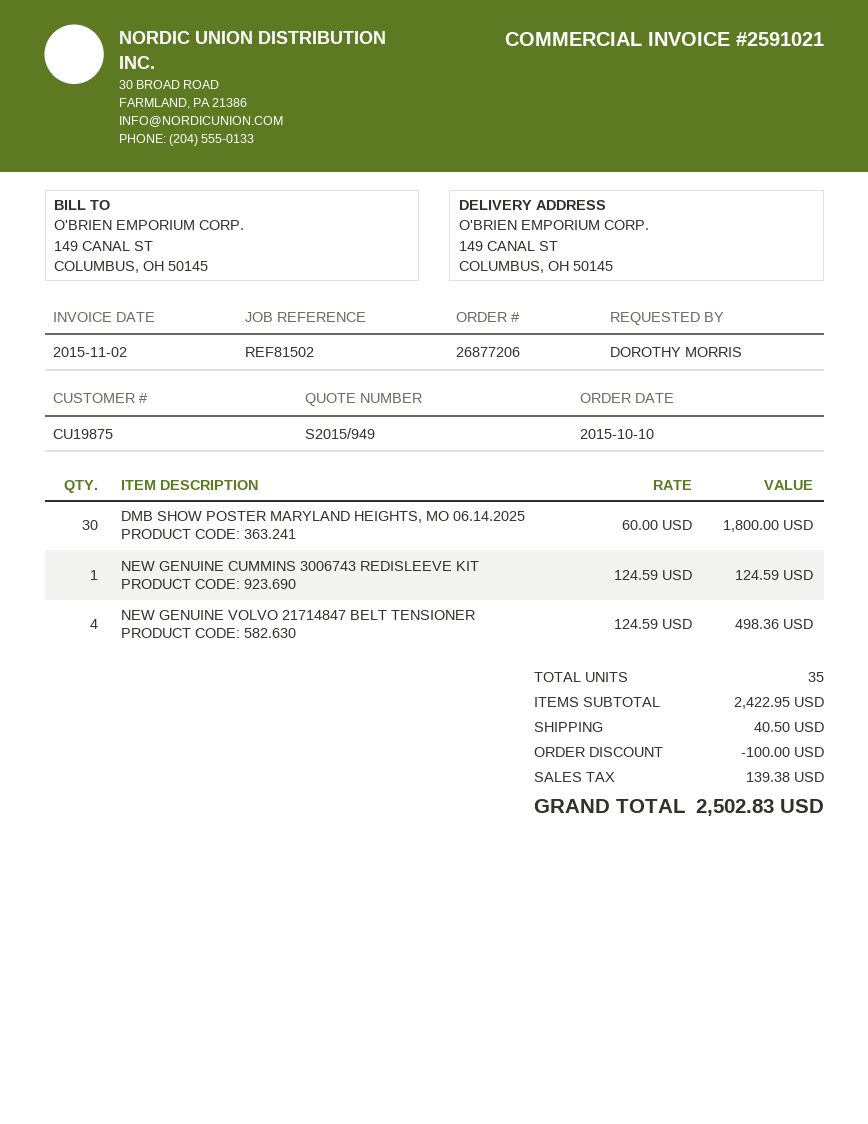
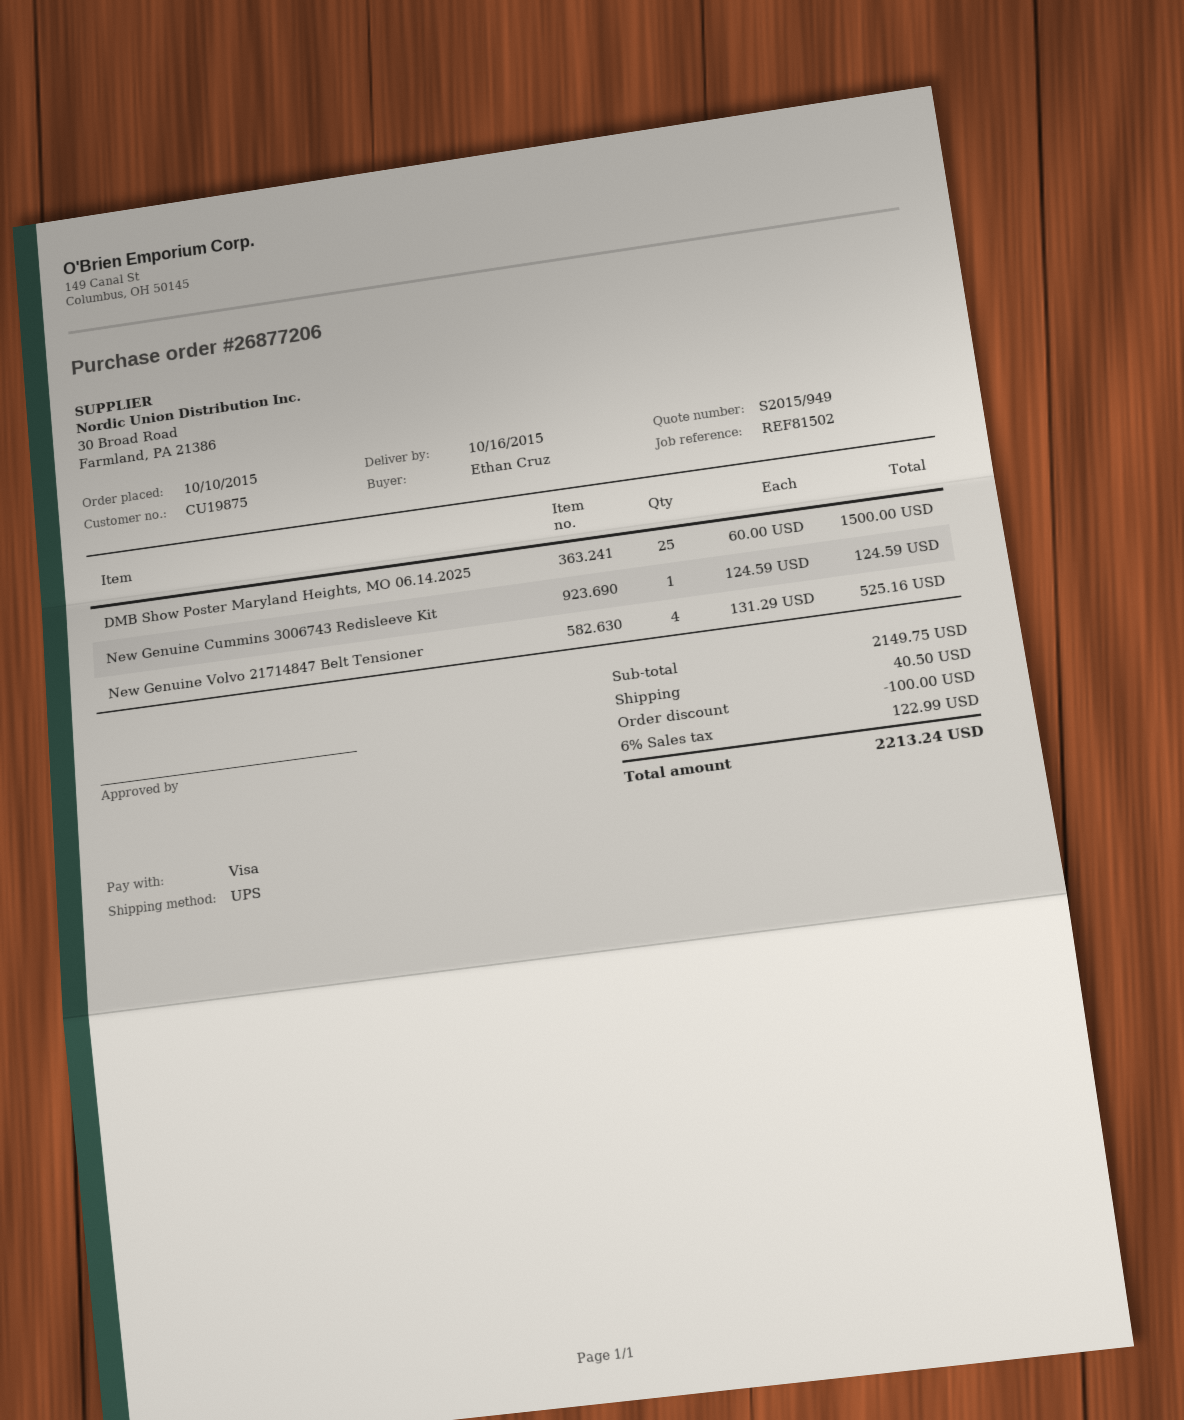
ordered by: DOROTHY MORRIS -> Ethan Cruz
DMB SHOW POSTER MARYLAND HEIGHTS, MO 06.14.2025: 30 x 60.00 = 1800.00 -> 25 x 60.00 = 1500.00
NEW GENUINE VOLVO 21714847 BELT TENSIONER: 4 x 124.59 = 498.36 -> 4 x 131.29 = 525.16
subtotal: 2422.95 -> 2149.75
tax: 139.38 -> 122.99
total: 2502.83 -> 2213.24

